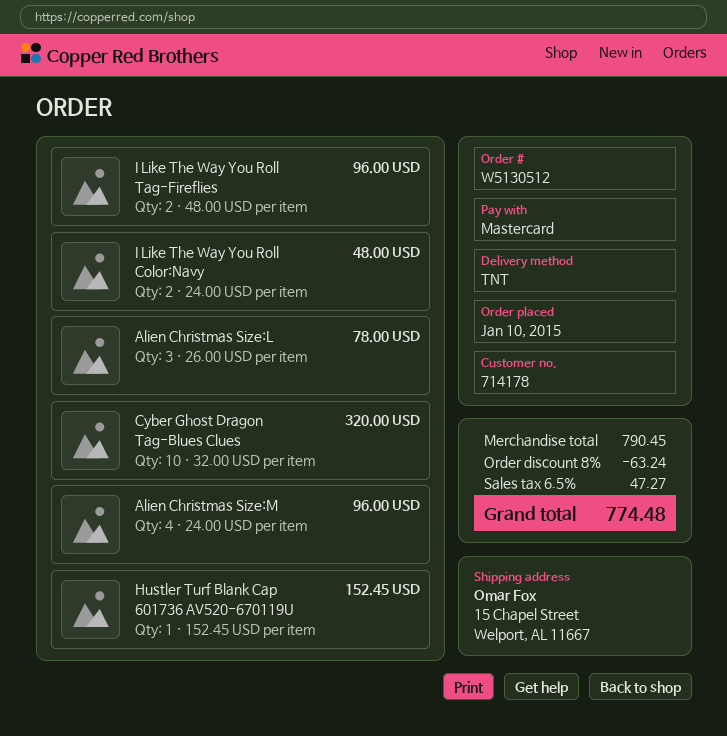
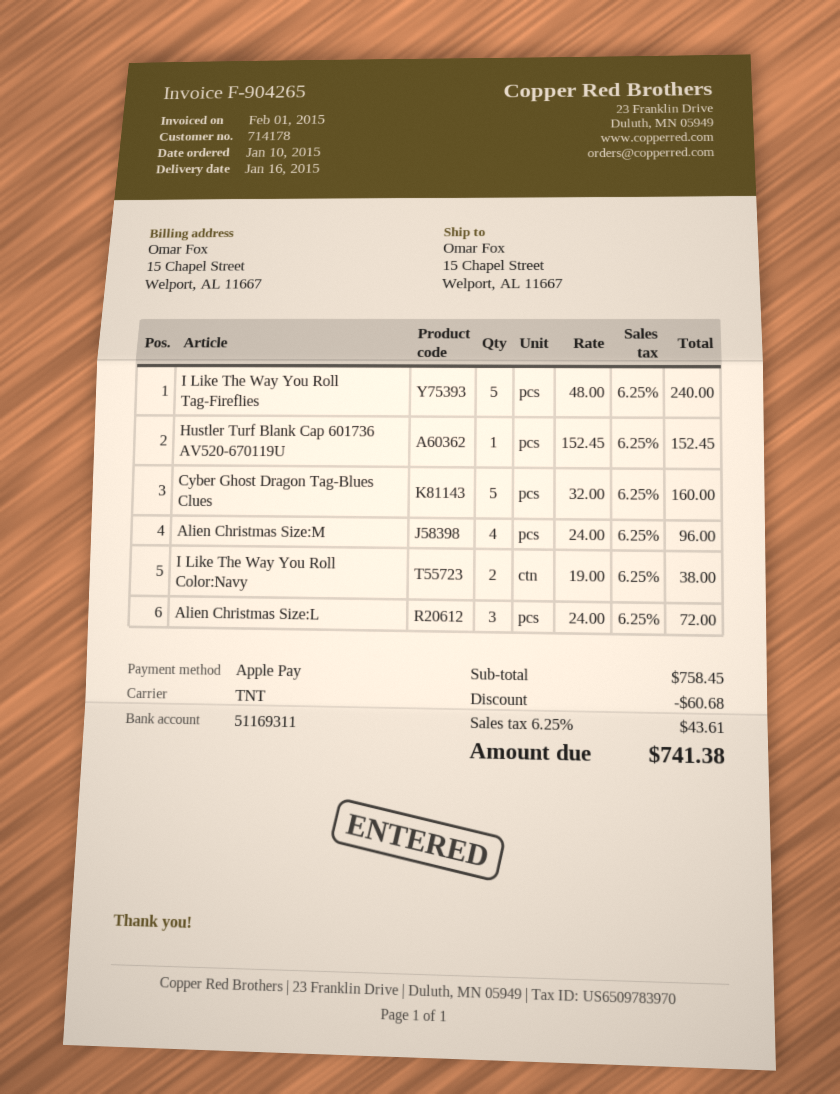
payment method: Mastercard -> Apple Pay
I Like The Way You Roll Tag-Fireflies: 2 x 48.00 = 96.00 -> 5 x 48.00 = 240.00
I Like The Way You Roll Color:Navy: 2 x 24.00 = 48.00 -> 2 x 19.00 = 38.00
Alien Christmas Size:L: 3 x 26.00 = 78.00 -> 3 x 24.00 = 72.00
Cyber Ghost Dragon Tag-Blues Clues: 10 x 32.00 = 320.00 -> 5 x 32.00 = 160.00
subtotal: 790.45 -> 758.45
discount: 63.24 -> 60.68
tax: 6.5% = 47.27 -> 6.25% = 43.61
total: 774.48 -> 741.38

